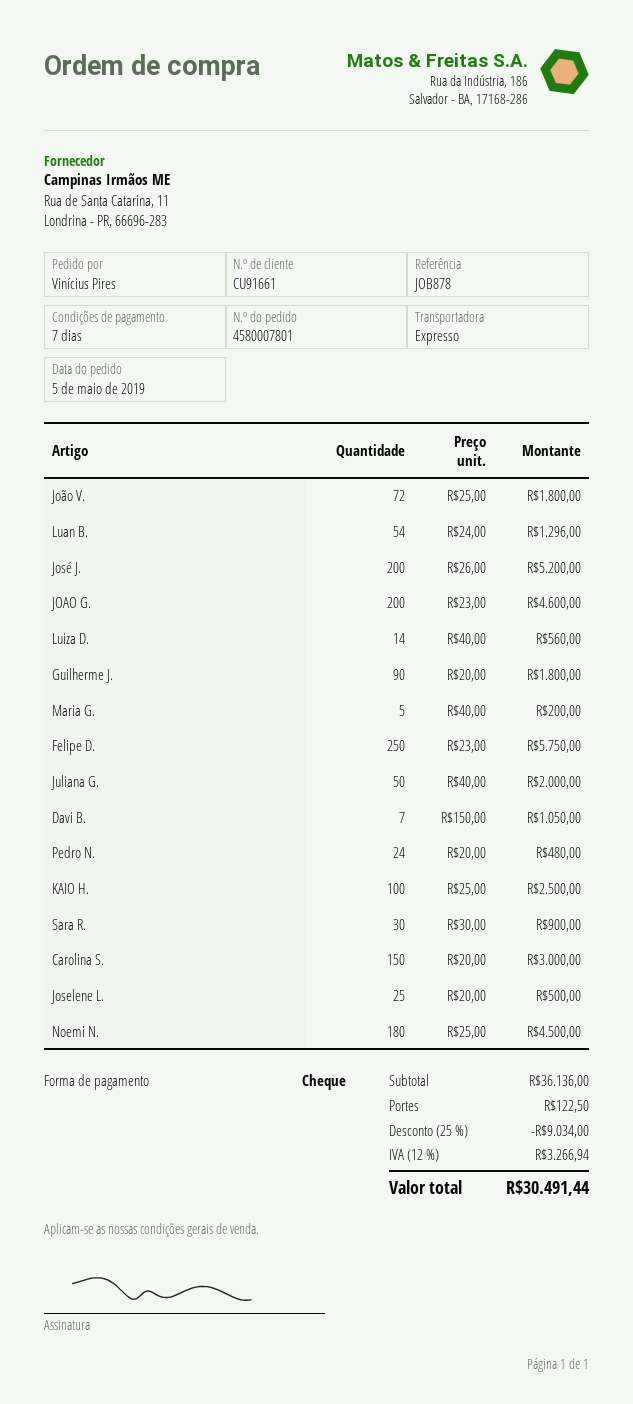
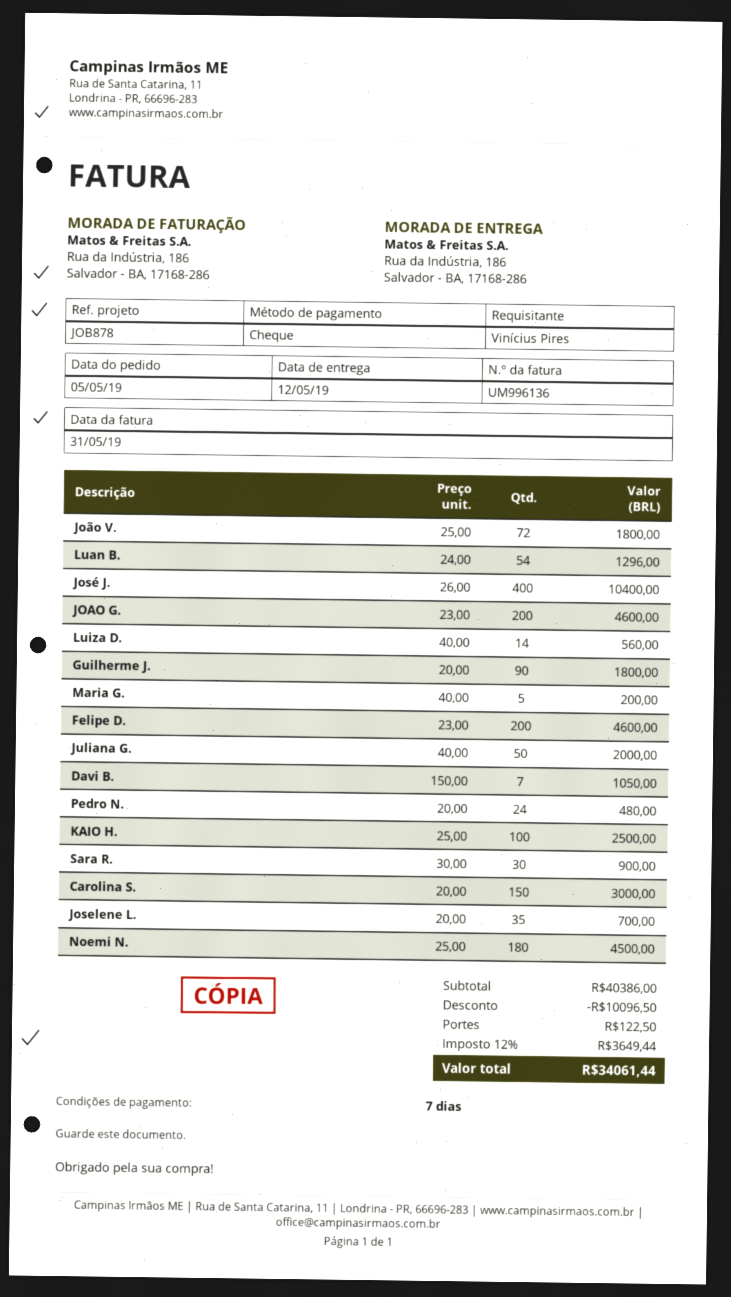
José J.: 200 x 26.00 = 5200.00 -> 400 x 26.00 = 10400.00
Felipe D.: 250 x 23.00 = 5750.00 -> 200 x 23.00 = 4600.00
Joselene L.: 25 x 20.00 = 500.00 -> 35 x 20.00 = 700.00
subtotal: 36136.00 -> 40386.00
discount: 9034.00 -> 10096.50
tax: 12% = 3266.94 -> 12% = 3649.44
total: 30491.44 -> 34061.44

